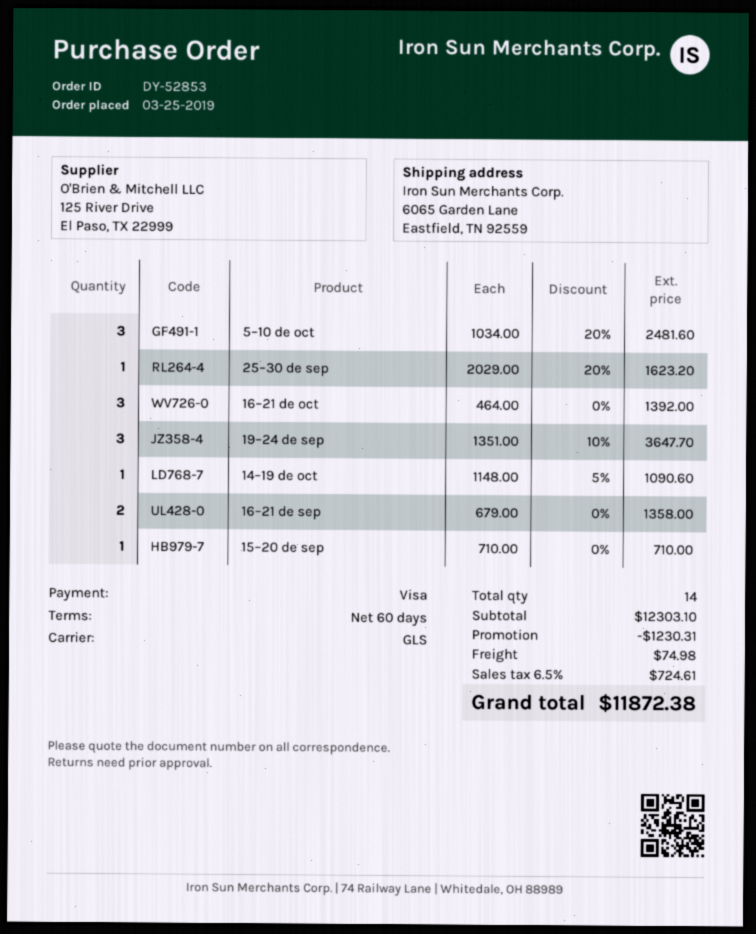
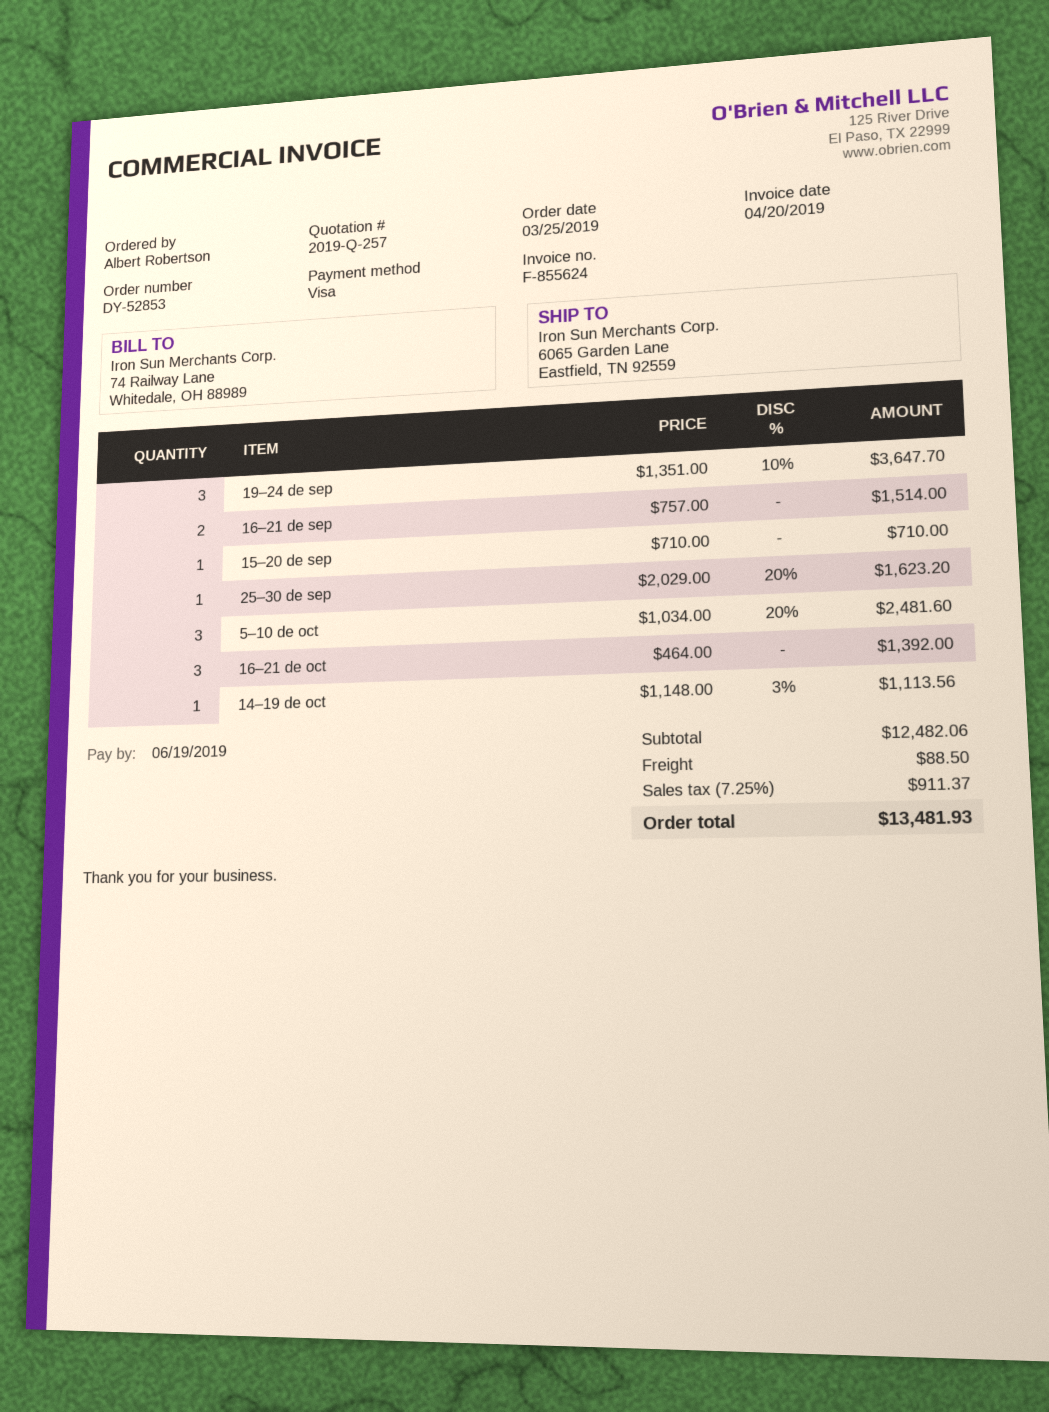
14–19 de oct: 1 x 1148.00 - 5% = 1090.60 -> 1 x 1148.00 - 3% = 1113.56
16–21 de sep: 2 x 679.00 = 1358.00 -> 2 x 757.00 = 1514.00
subtotal: 12303.10 -> 12482.06
discount: 1230.31 -> none
shipping: 74.98 -> 88.50
tax: 6.5% = 724.61 -> 7.25% = 911.37
total: 11872.38 -> 13481.93

